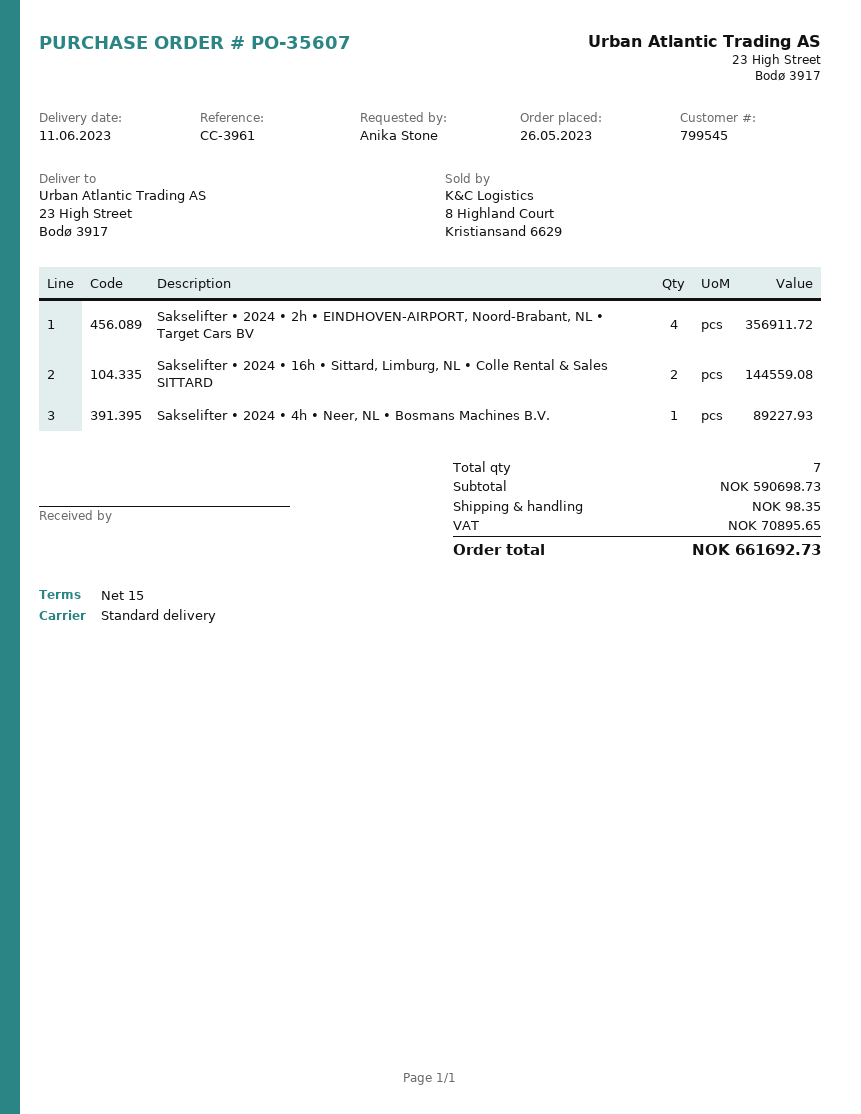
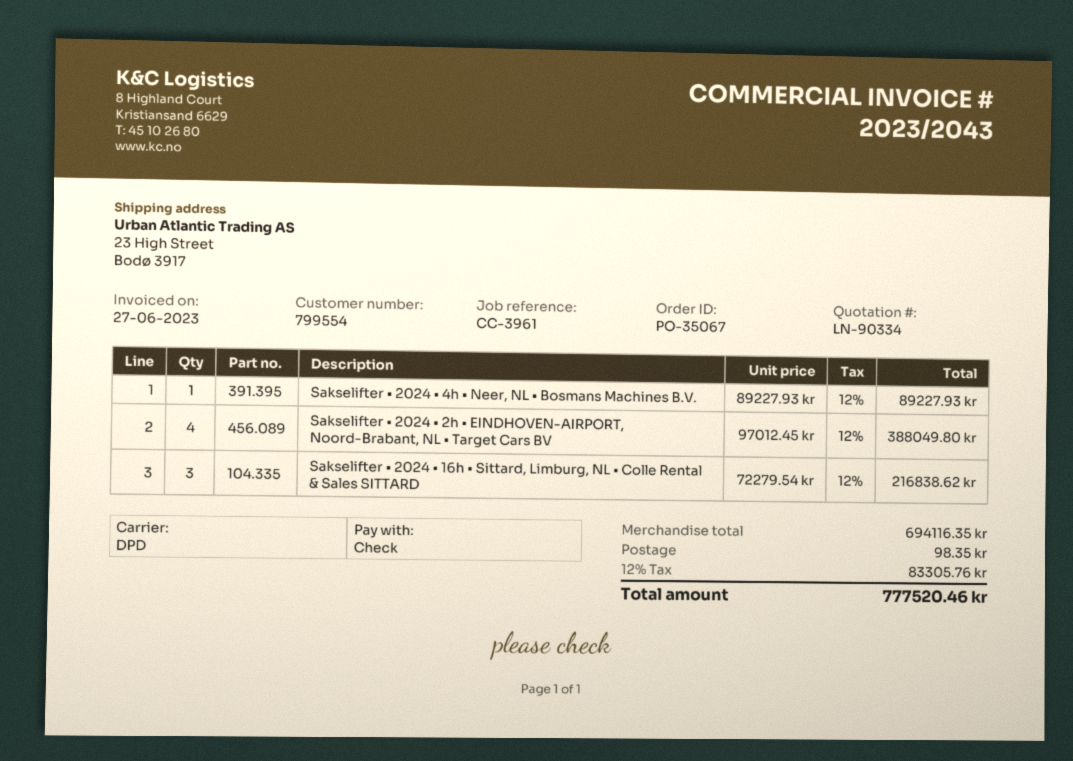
order number: PO-35607 -> PO-35067
customer number: 799545 -> 799554
shipping method: standard -> DPD
Sakselifter • 2024 • 2h • EINDHOVEN-AIRPORT, Noord-Brabant, NL • Target Cars BV: 4 for 356911.72 -> 4 for 388049.80
Sakselifter • 2024 • 16h • Sittard, Limburg, NL • Colle Rental & Sales SITTARD: 2 for 144559.08 -> 3 for 216838.62
subtotal: 590698.73 -> 694116.35
tax: 70895.65 -> 83305.76
total: 661692.73 -> 777520.46

